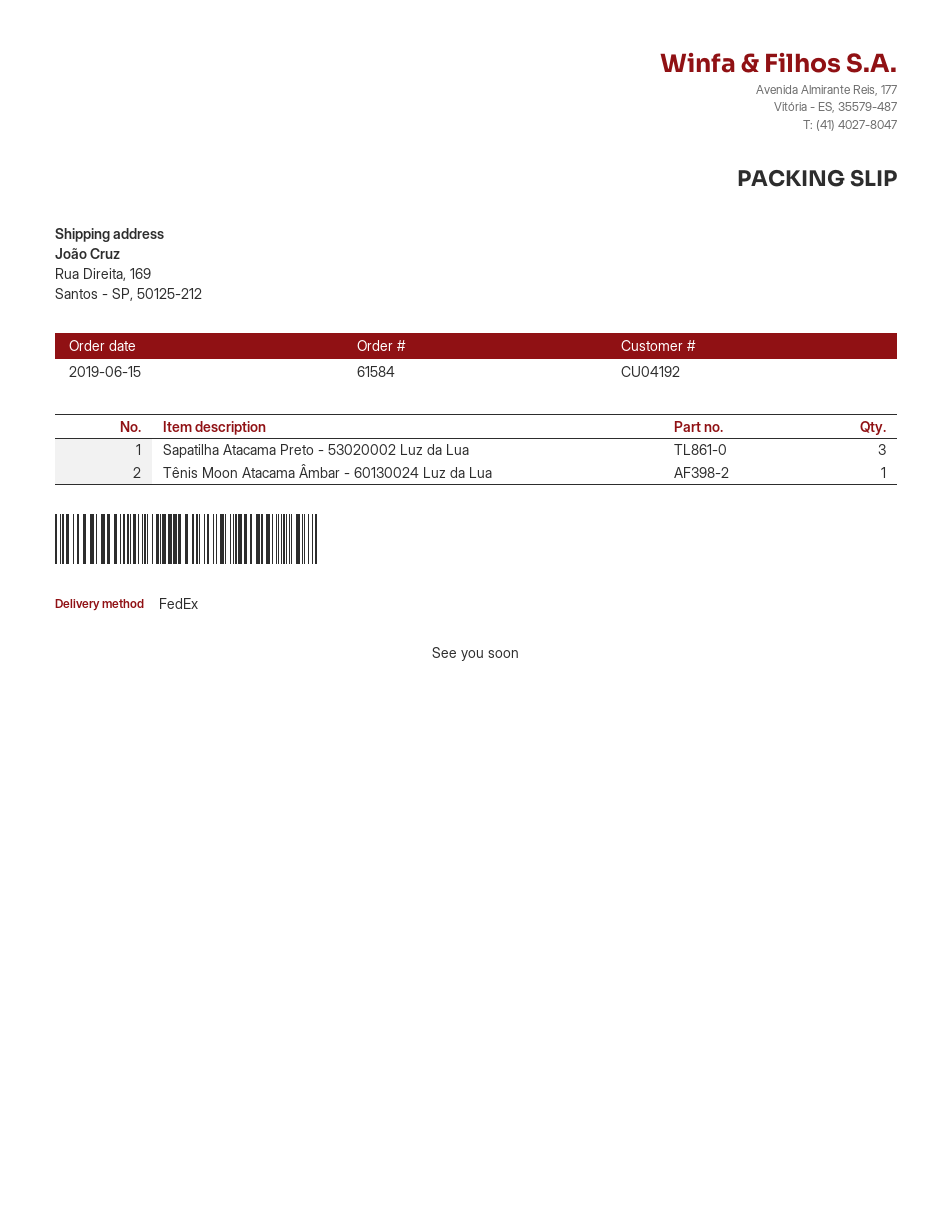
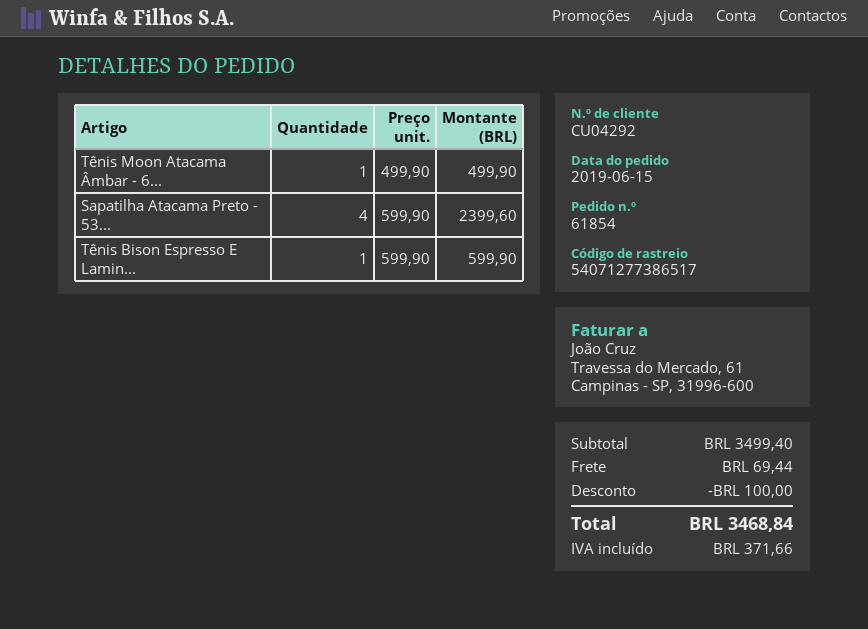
order number: 61584 -> 61854
customer number: CU04192 -> CU04292
Sapatilha Atacama Preto - 53020002 Luz da Lua: 3 -> 4
Tênis Bison Espresso E Lamin...: none -> 1

